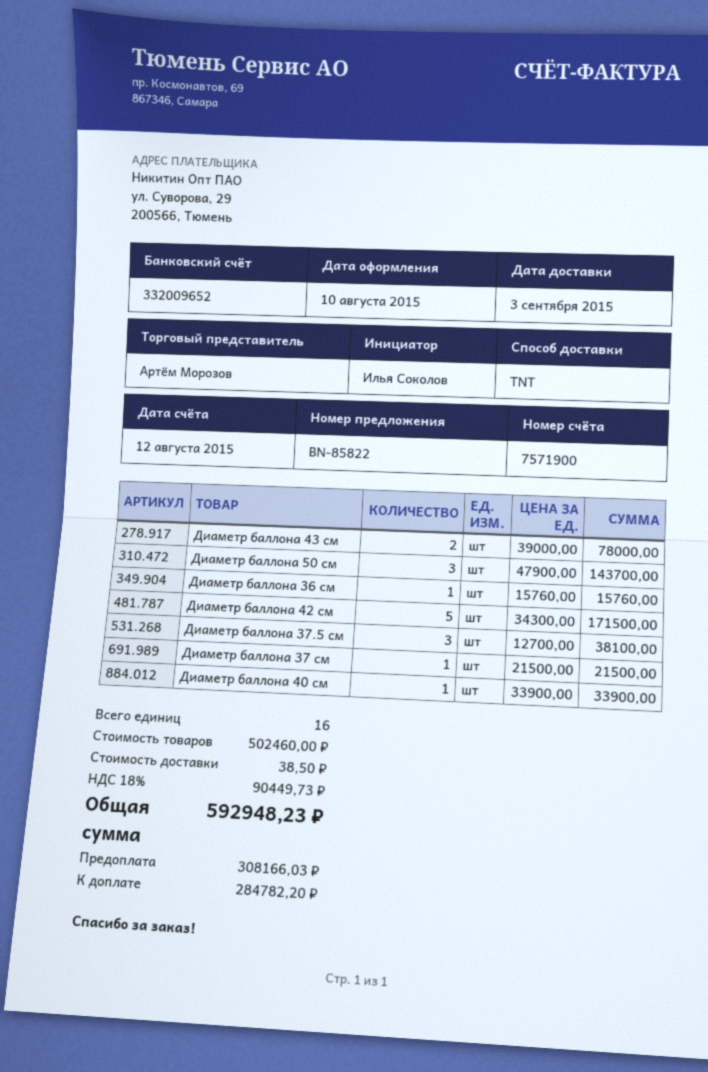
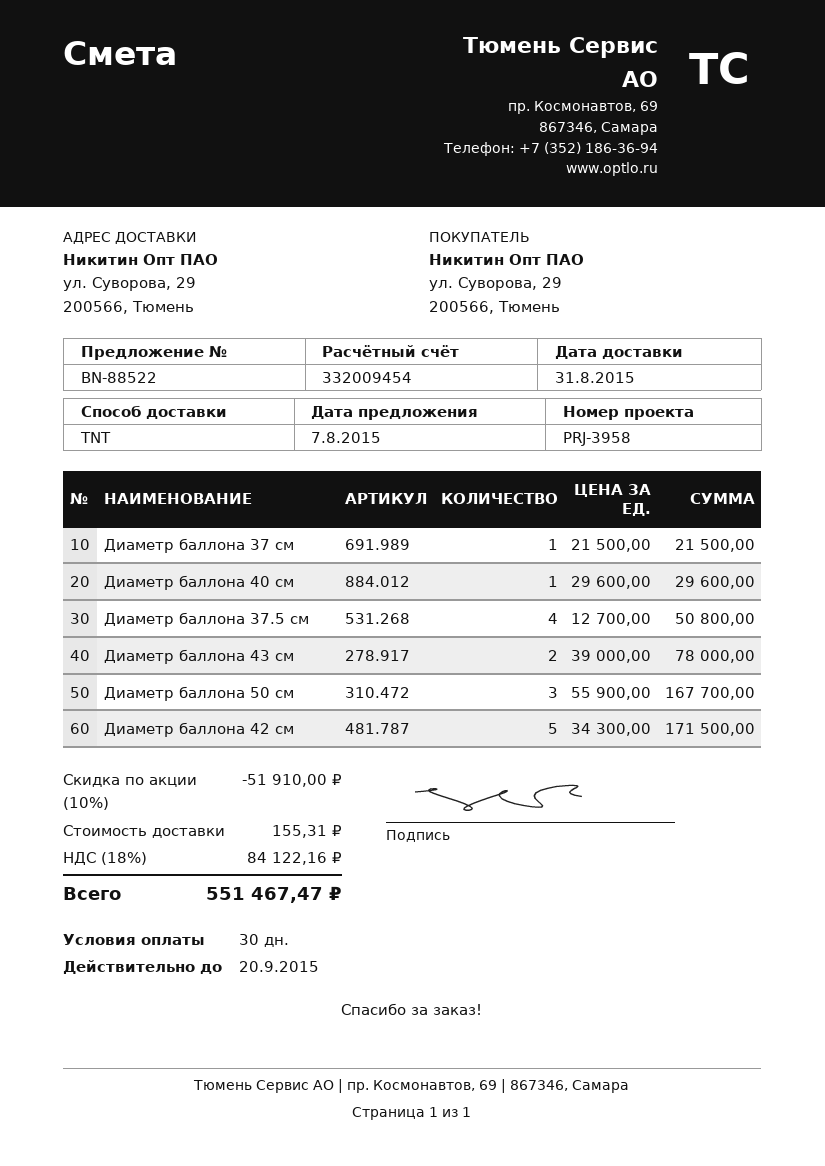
quote number: BN-85822 -> BN-88522
delivery date: 2015-09-03 -> 2015-08-31
bank account: 332009652 -> 332009454
Диаметр баллона 50 см: 3 x 47900.00 = 143700.00 -> 3 x 55900.00 = 167700.00
Диаметр баллона 36 см: 1 x 15760.00 = 15760.00 -> none
Диаметр баллона 37.5 см: 3 x 12700.00 = 38100.00 -> 4 x 12700.00 = 50800.00
Диаметр баллона 40 см: 1 x 33900.00 = 33900.00 -> 1 x 29600.00 = 29600.00
discount: none -> 10% = 51910.00
shipping: 38.50 -> 155.31
tax: 18% = 90449.73 -> 18% = 84122.16
total: 592948.23 -> 551467.47

